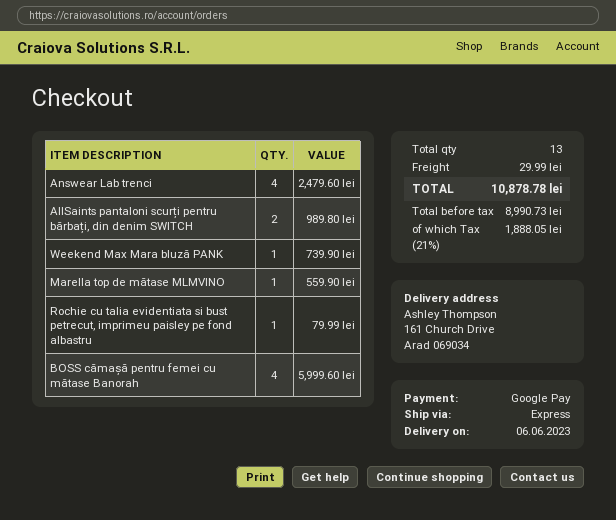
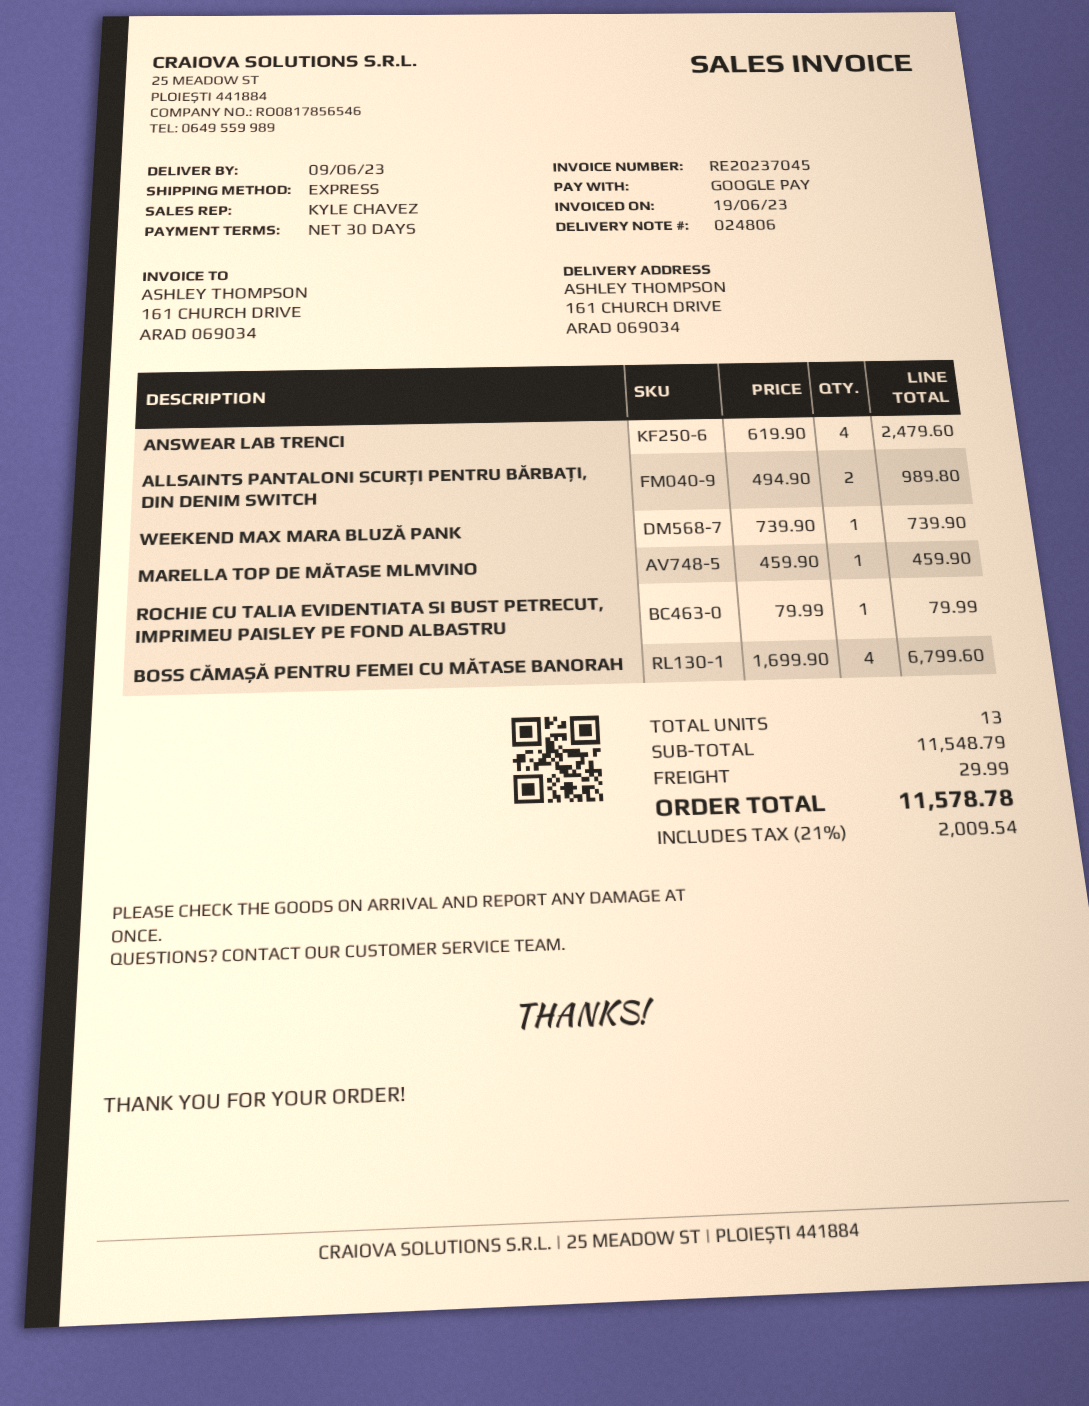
delivery date: 2023-06-06 -> 2023-06-09
Marella top de mătase MLMVINO: 1 for 559.90 -> 1 for 459.90
BOSS cămașă pentru femei cu mătase Banorah: 4 for 5999.60 -> 4 for 6799.60
tax: 21% = 1888.05 -> 21% = 2009.54
total: 10878.78 -> 11578.78

